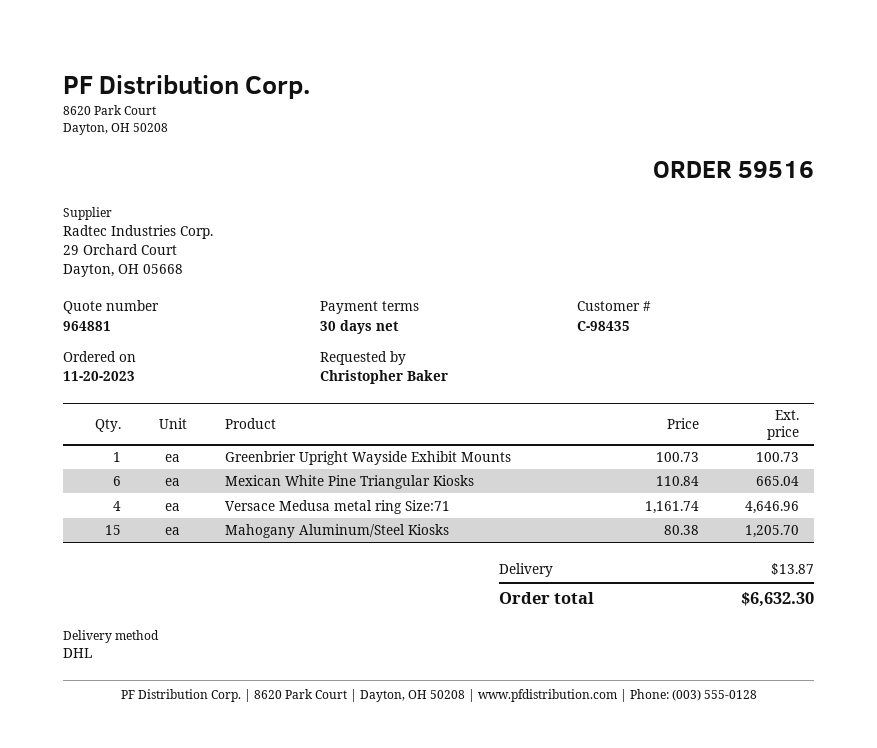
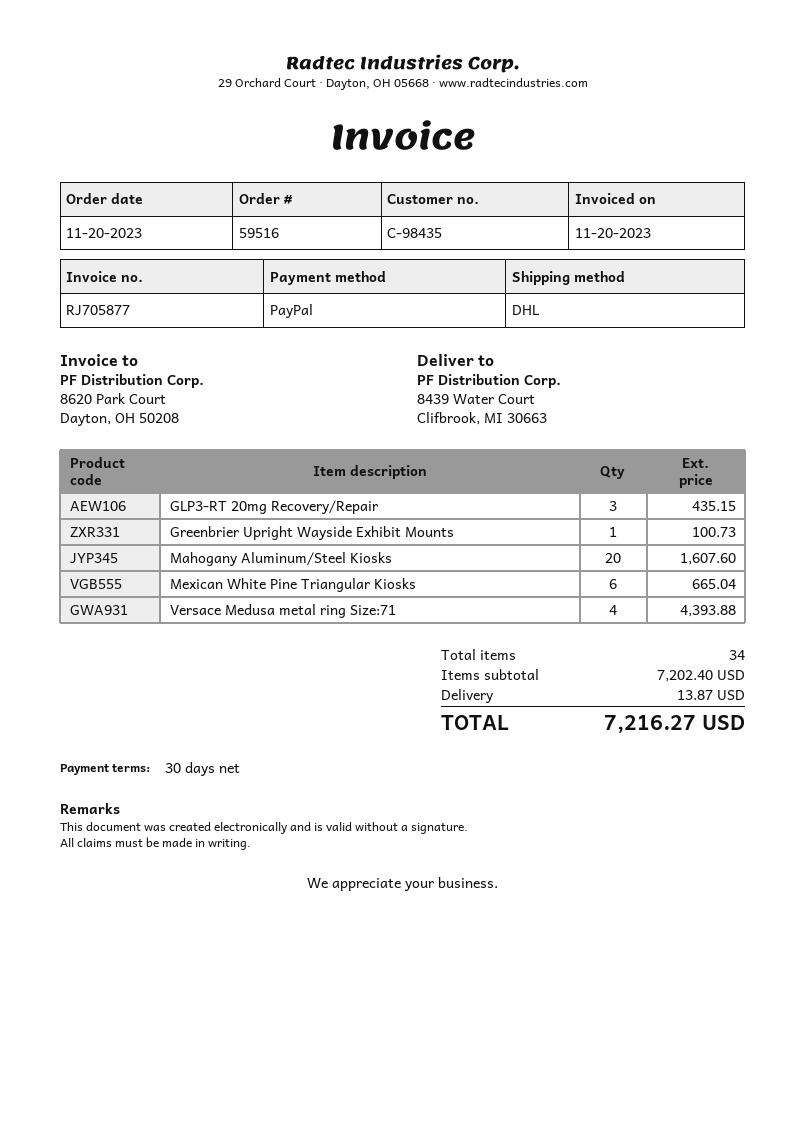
Versace Medusa metal ring Size:71: 4 for 4646.96 -> 4 for 4393.88
Mahogany Aluminum/Steel Kiosks: 15 for 1205.70 -> 20 for 1607.60
GLP3-RT 20mg Recovery/Repair: none -> 3 for 435.15
total: 6632.30 -> 7216.27

